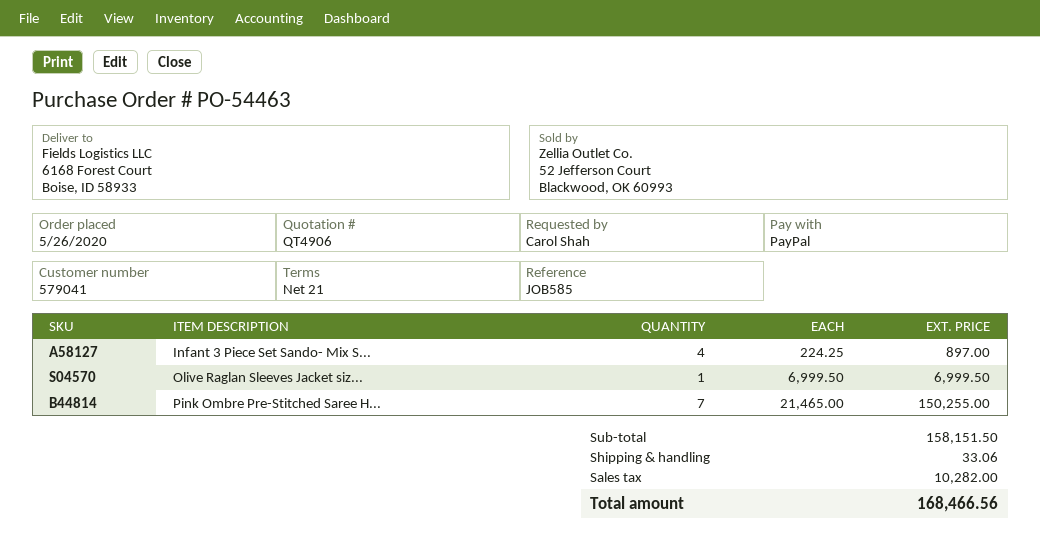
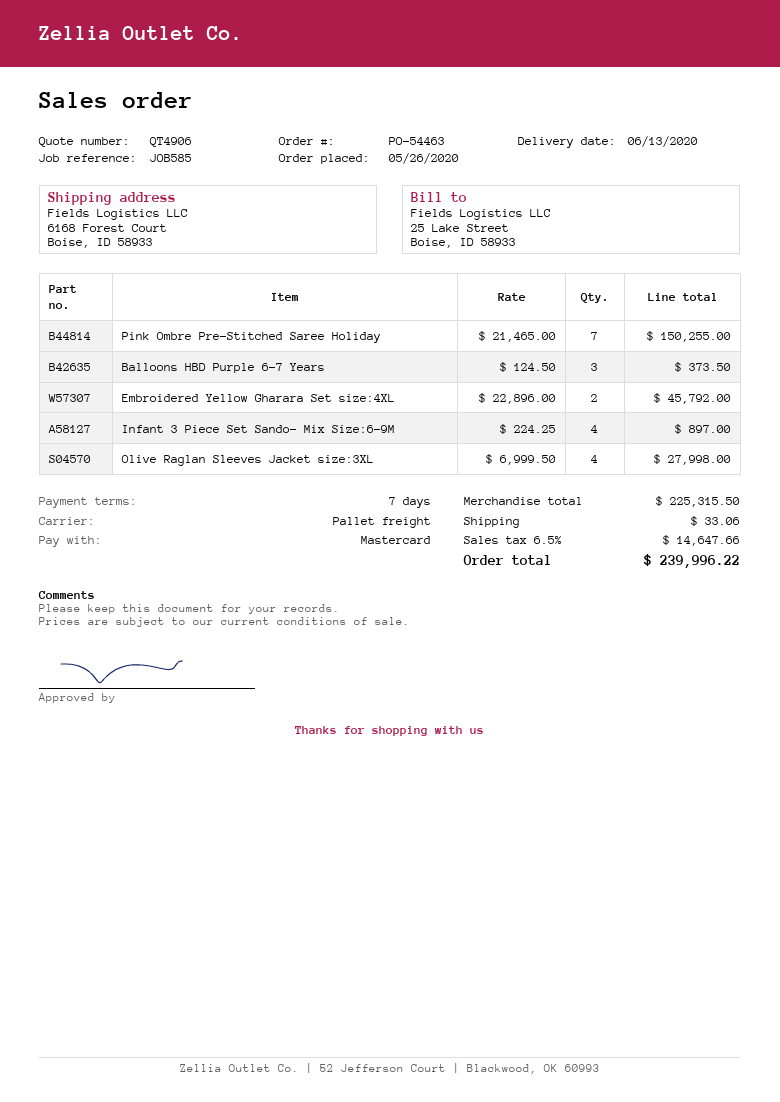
payment terms: 21 days -> 7 days
payment method: PayPal -> Mastercard
Olive Raglan Sleeves Jacket siz...: 1 x 6999.50 = 6999.50 -> 4 x 6999.50 = 27998.00
Balloons HBD Purple 6-7 Years: none -> 3 x 124.50 = 373.50
Embroidered Yellow Gharara Set size:4XL: none -> 2 x 22896.00 = 45792.00
subtotal: 158151.50 -> 225315.50
tax: 10282.00 -> 14647.66
total: 168466.56 -> 239996.22

